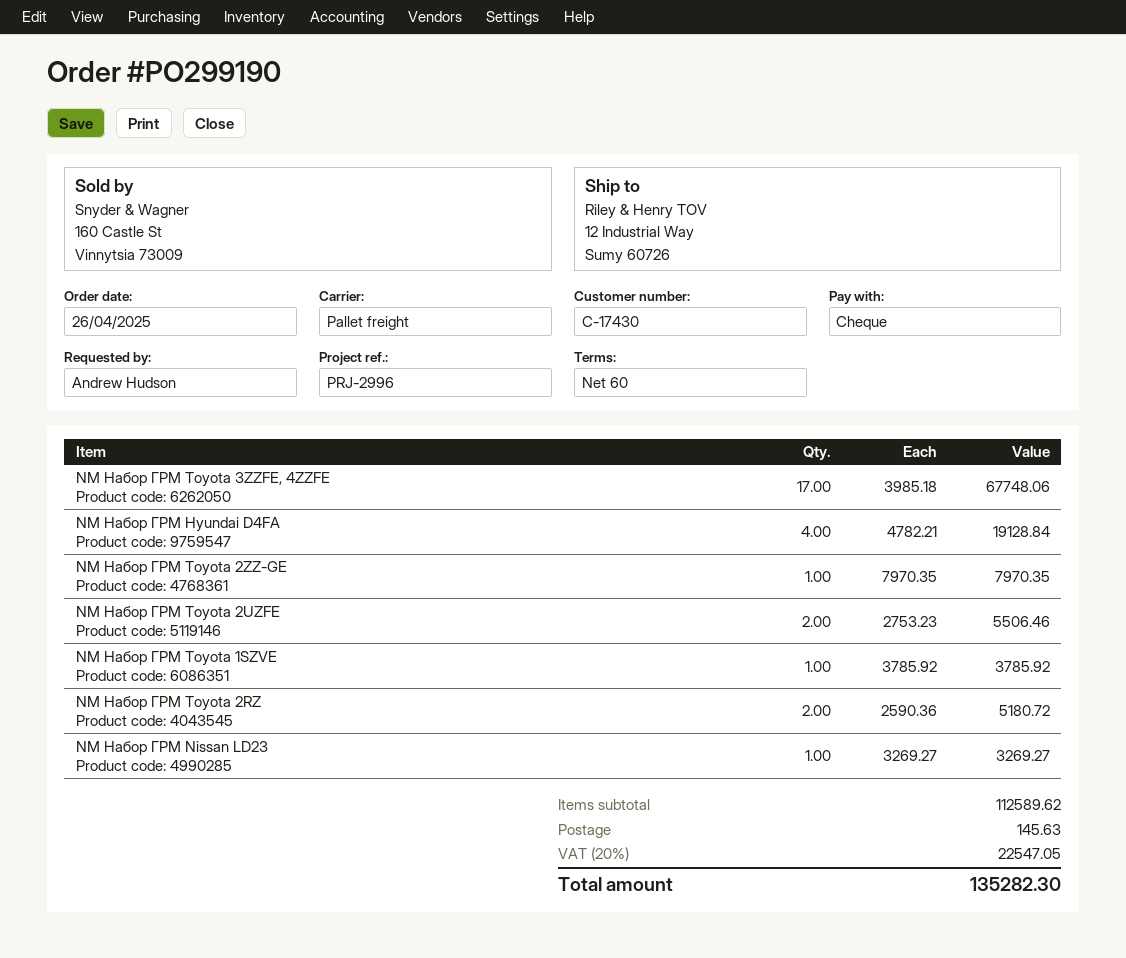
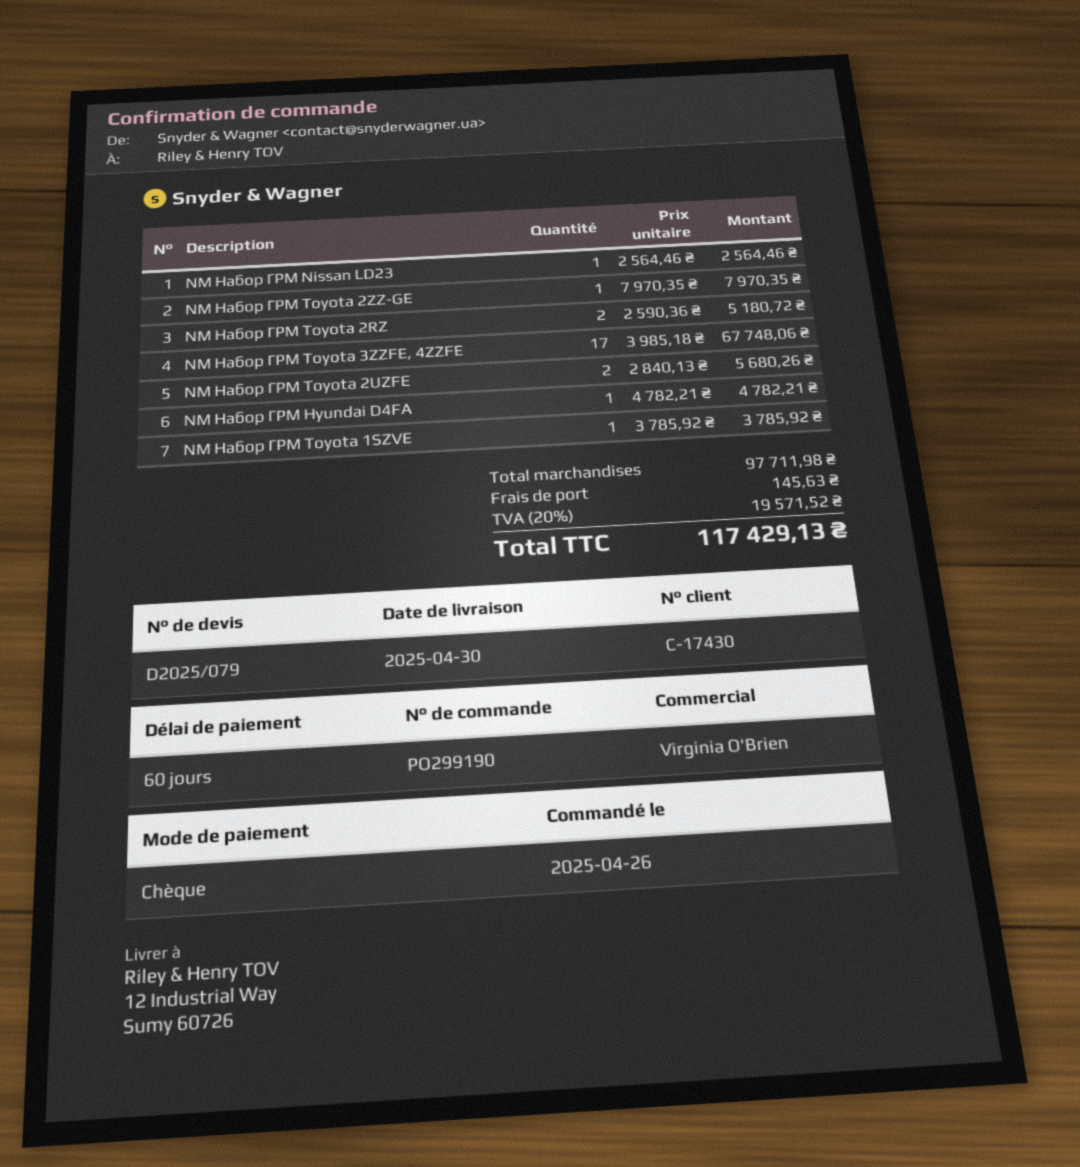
NM Набор ГРМ Hyundai D4FA: 4 x 4782.21 = 19128.84 -> 1 x 4782.21 = 4782.21
NM Набор ГРМ Toyota 2UZFE: 2 x 2753.23 = 5506.46 -> 2 x 2840.13 = 5680.26
NM Набор ГРМ Nissan LD23: 1 x 3269.27 = 3269.27 -> 1 x 2564.46 = 2564.46
subtotal: 112589.62 -> 97711.98
tax: 20% = 22547.05 -> 20% = 19571.52
total: 135282.30 -> 117429.13

